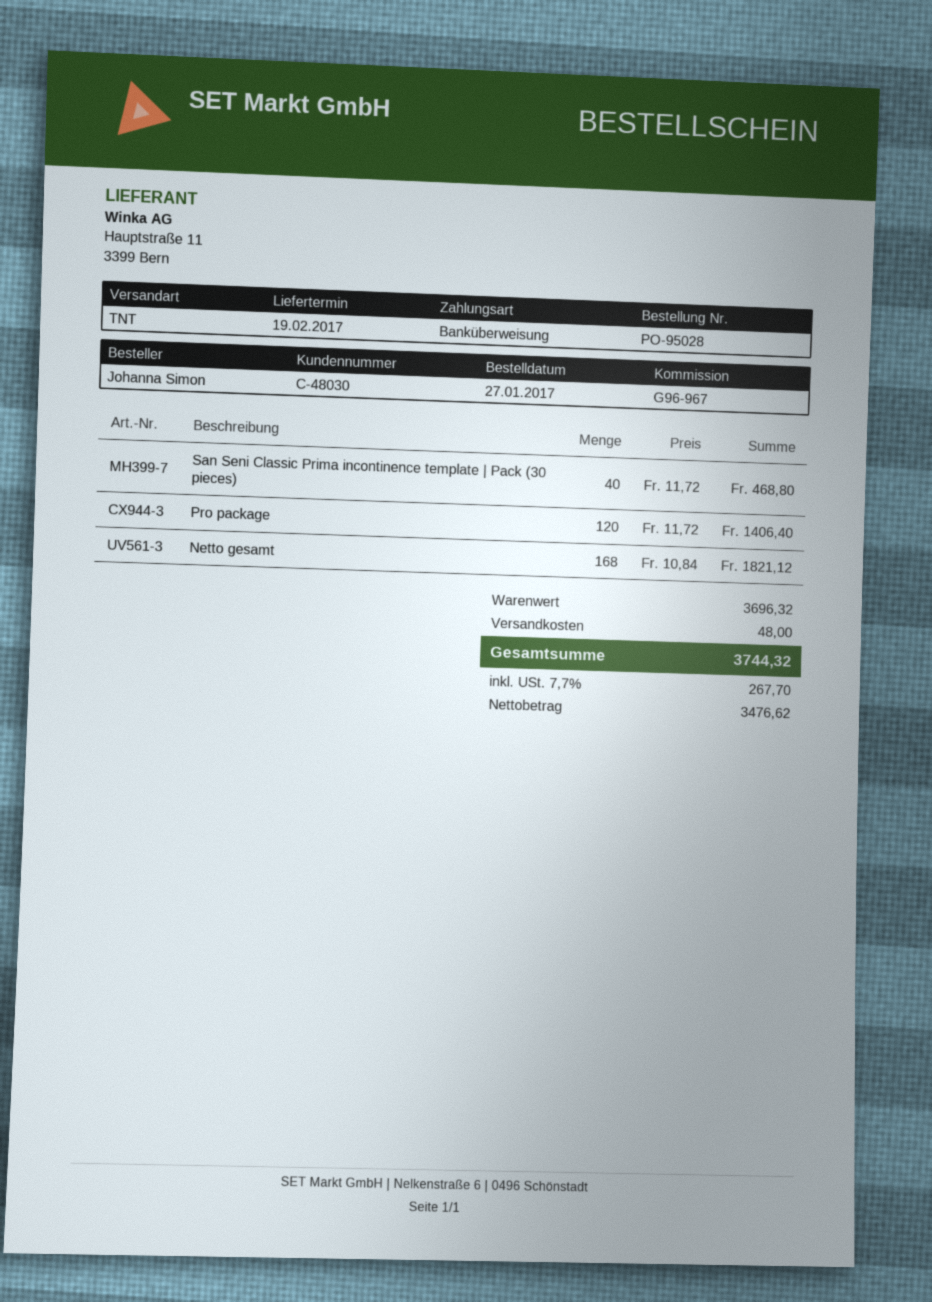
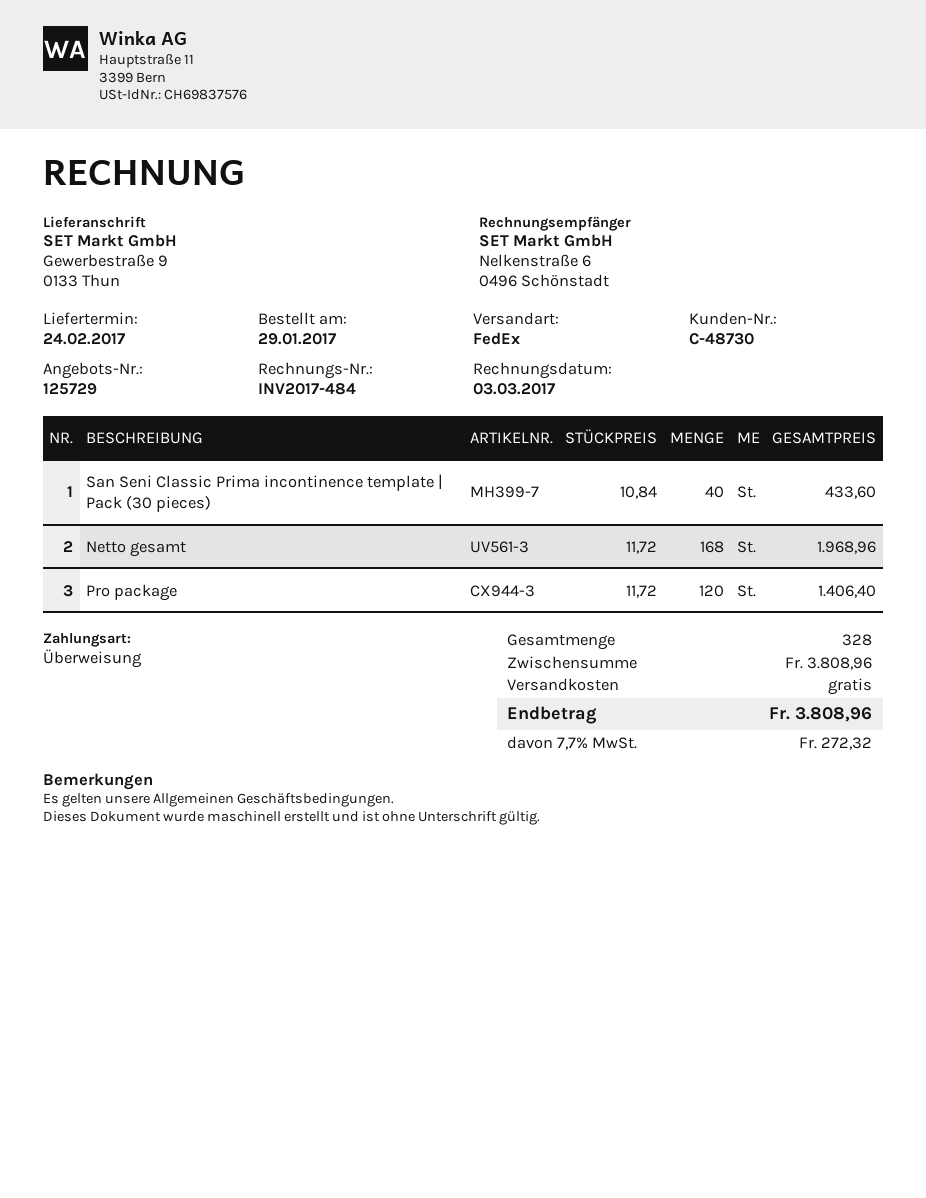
order date: 2017-01-27 -> 2017-01-29
delivery date: 2017-02-19 -> 2017-02-24
customer number: C-48030 -> C-48730
shipping method: TNT -> FedEx
San Seni Classic Prima incontinence template | Pack (30 pieces): 40 x 11.72 = 468.80 -> 40 x 10.84 = 433.60
Netto gesamt: 168 x 10.84 = 1821.12 -> 168 x 11.72 = 1968.96
subtotal: 3696.32 -> 3808.96
shipping: 48.00 -> 0.00
tax: 7.7% = 267.70 -> 7.7% = 272.32
total: 3744.32 -> 3808.96

